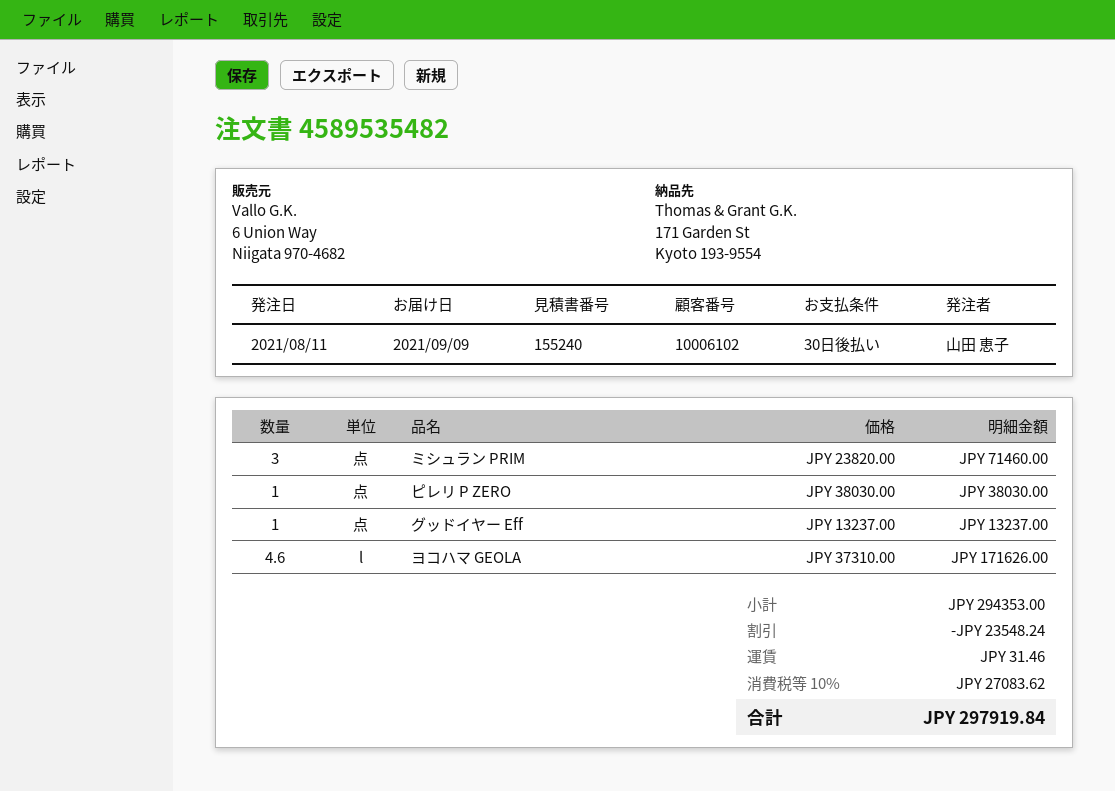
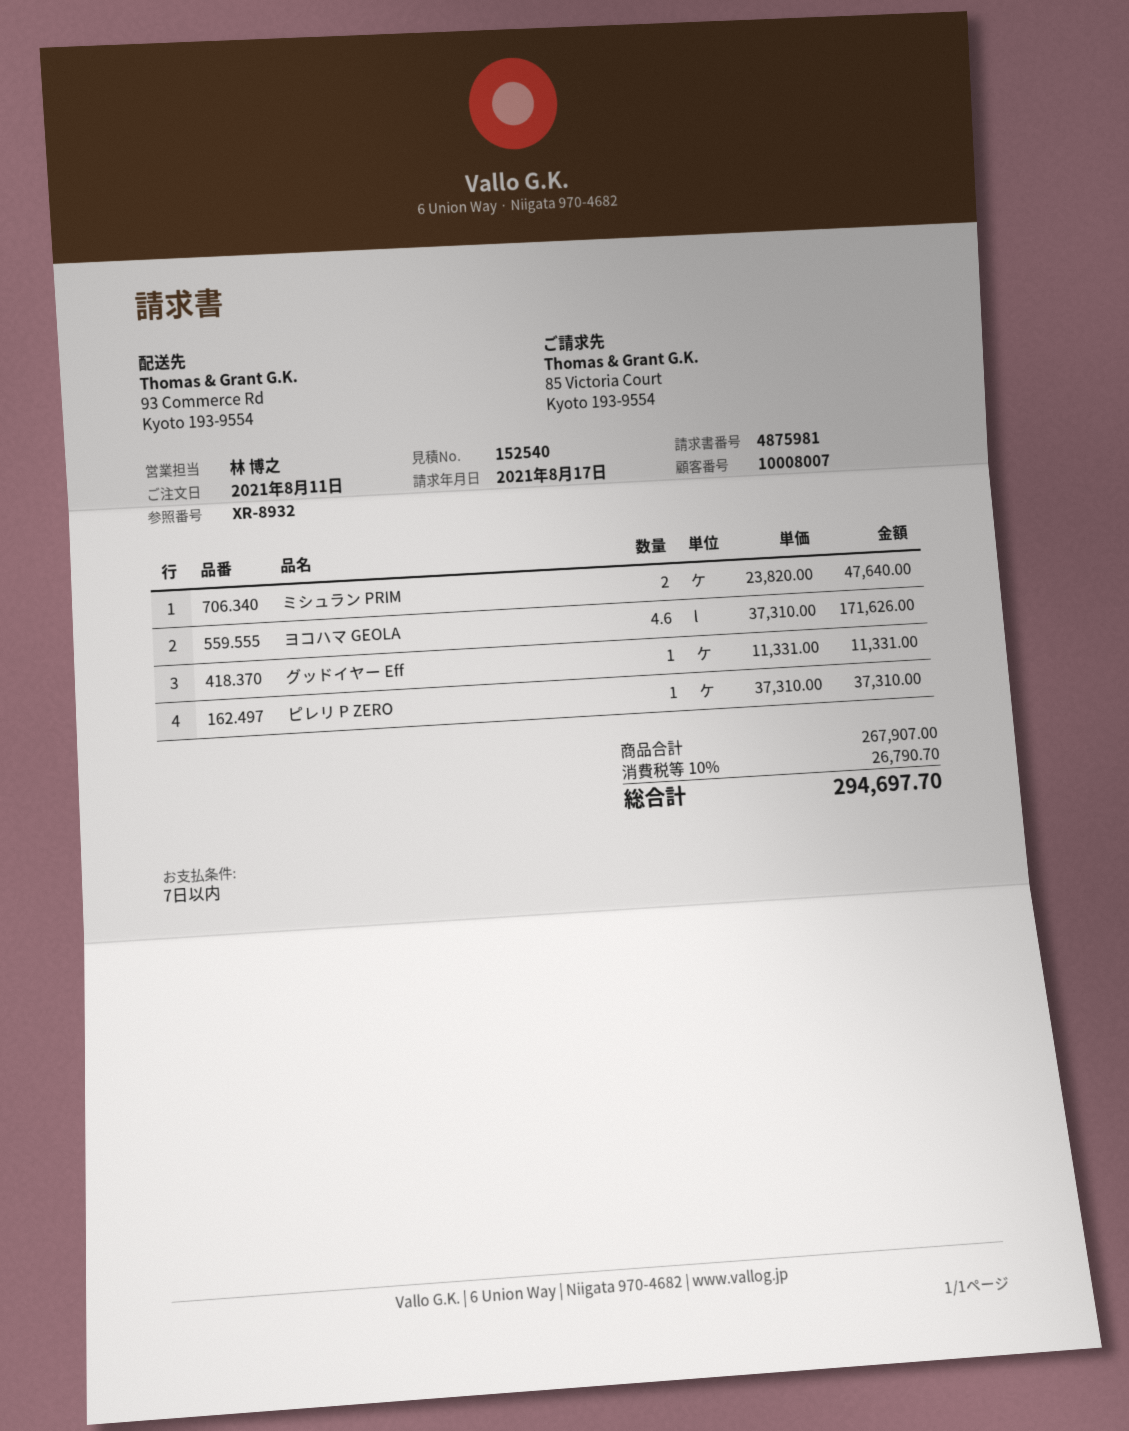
quote number: 155240 -> 152540
payment terms: 30 days -> 7 days
customer number: 10006102 -> 10008007
ship to: 171 Garden St, Kyoto 193-9554 -> 93 Commerce Rd, Kyoto 193-9554
ミシュラン PRIM: 3 x 23820.00 = 71460.00 -> 2 x 23820.00 = 47640.00
ピレリ P ZERO: 1 x 38030.00 = 38030.00 -> 1 x 37310.00 = 37310.00
グッドイヤー Eff: 1 x 13237.00 = 13237.00 -> 1 x 11331.00 = 11331.00
subtotal: 294353.00 -> 267907.00
discount: 23548.24 -> none
shipping: 31.46 -> none
tax: 10% = 27083.62 -> 10% = 26790.70
total: 297919.84 -> 294697.70

